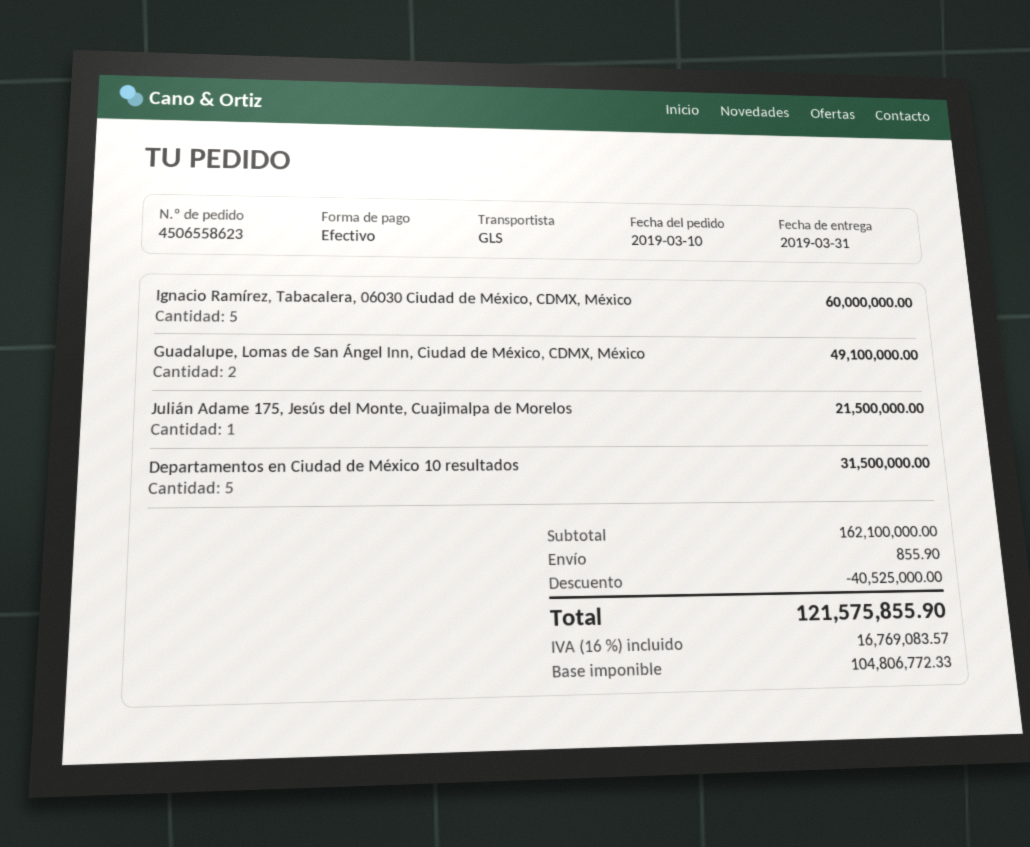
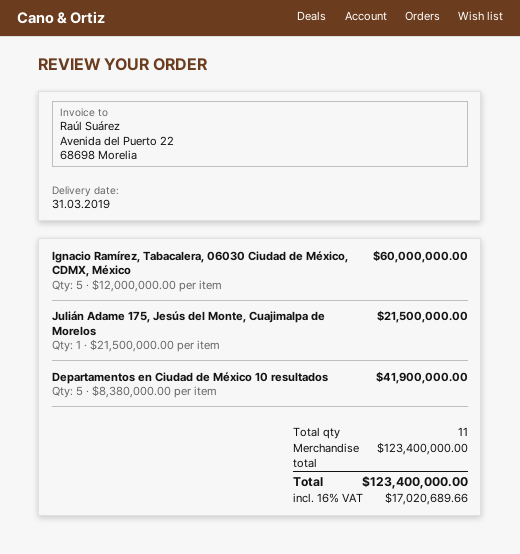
Guadalupe, Lomas de San Ángel Inn, Ciudad de México, CDMX, México: 2 for 49100000.00 -> none
Departamentos en Ciudad de México 10 resultados: 5 for 31500000.00 -> 5 for 41900000.00
subtotal: 162100000.00 -> 123400000.00
discount: 40525000.00 -> none
shipping: 855.90 -> none
tax: 16% = 16769083.57 -> 16% = 17020689.66
total: 121575855.90 -> 123400000.00

